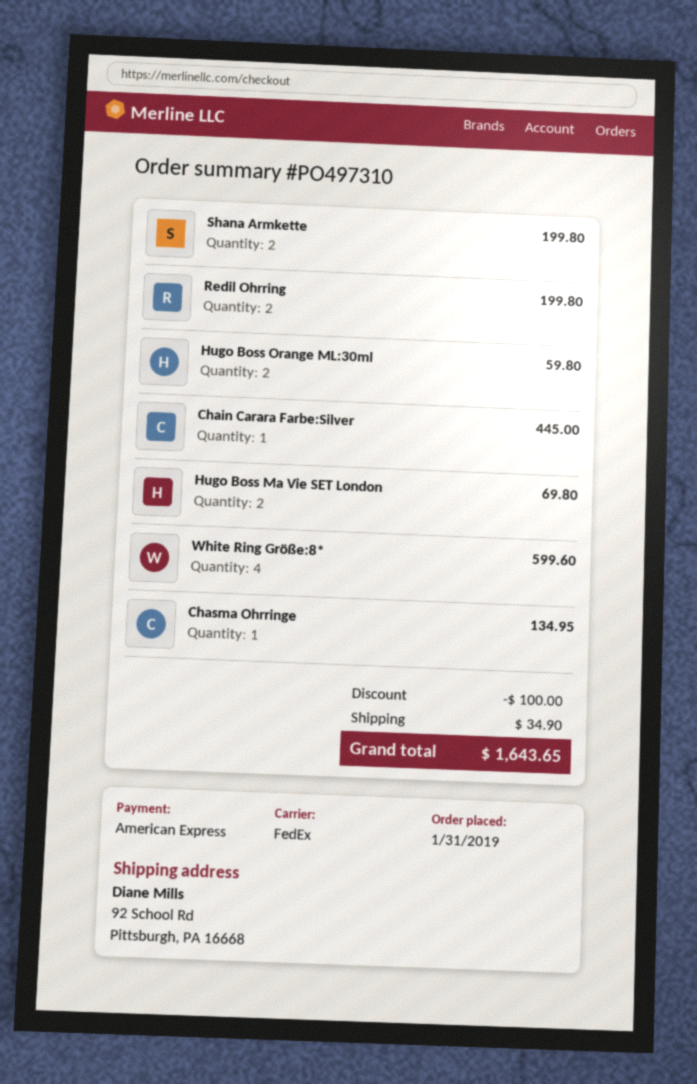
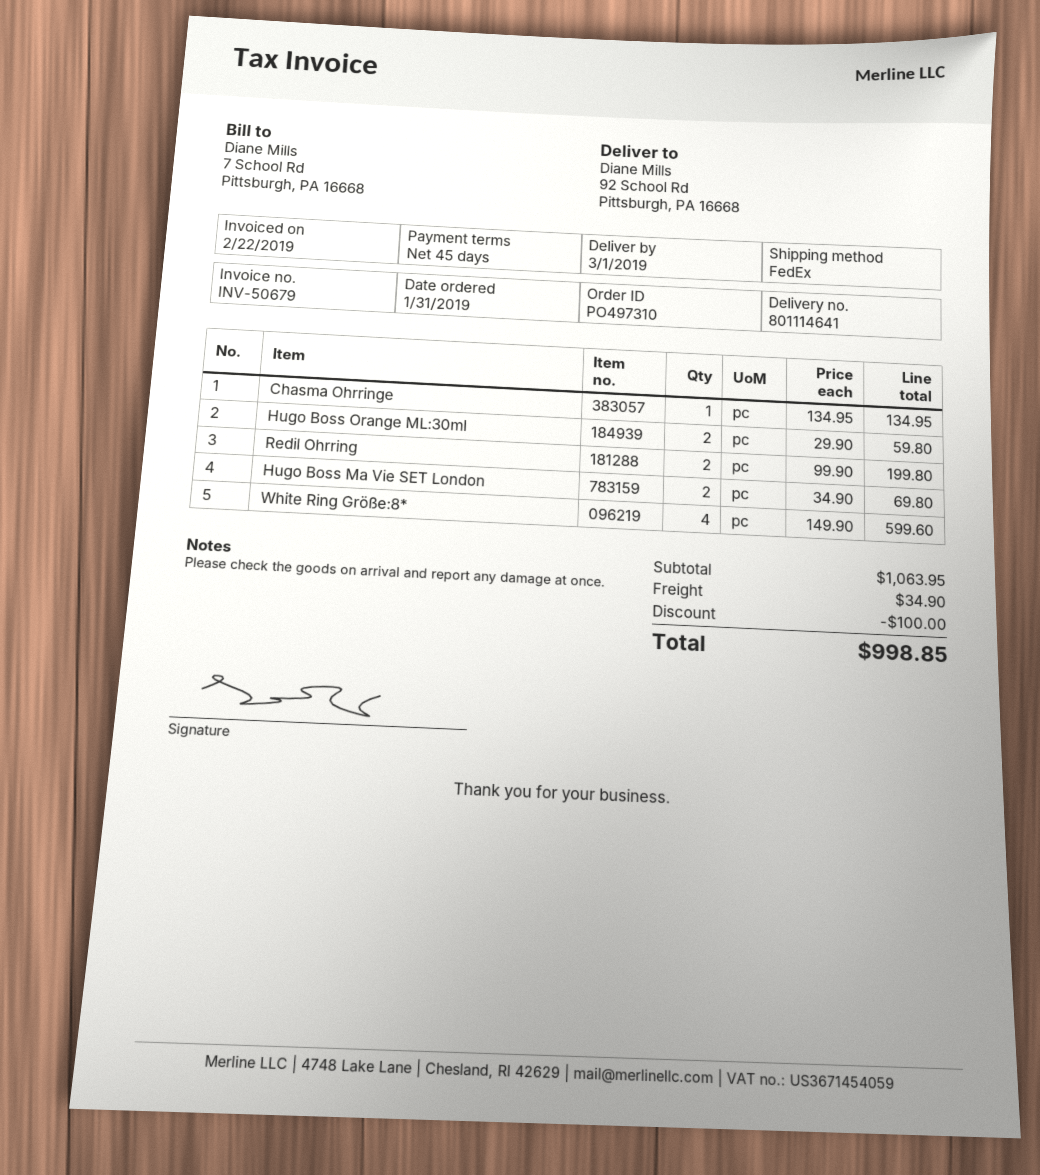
Shana Armkette: 2 for 199.80 -> none
Chain Carara Farbe:Silver: 1 for 445.00 -> none
total: 1643.65 -> 998.85

